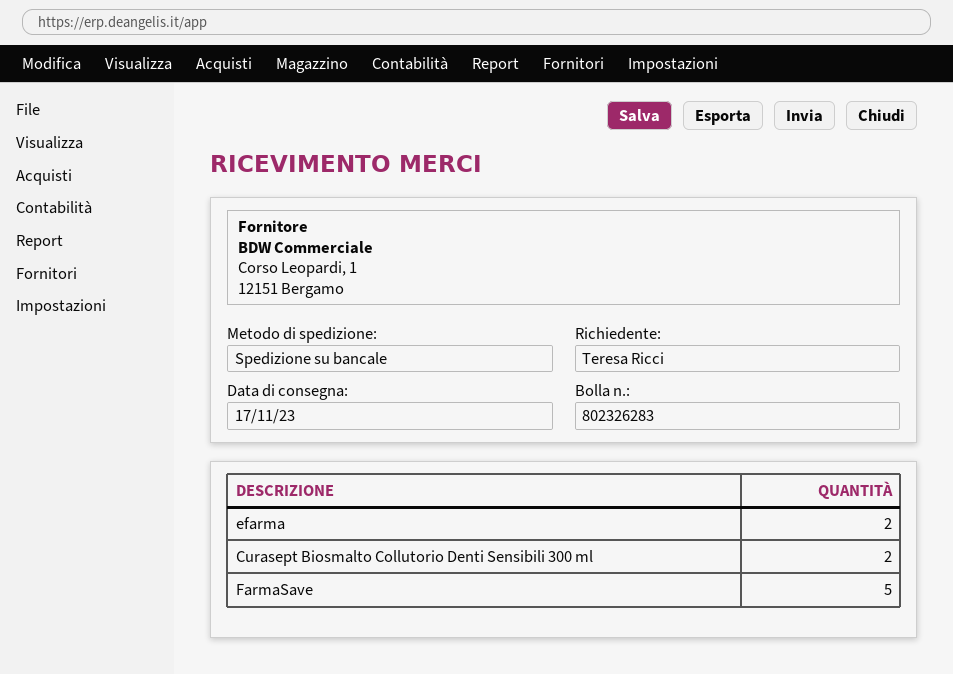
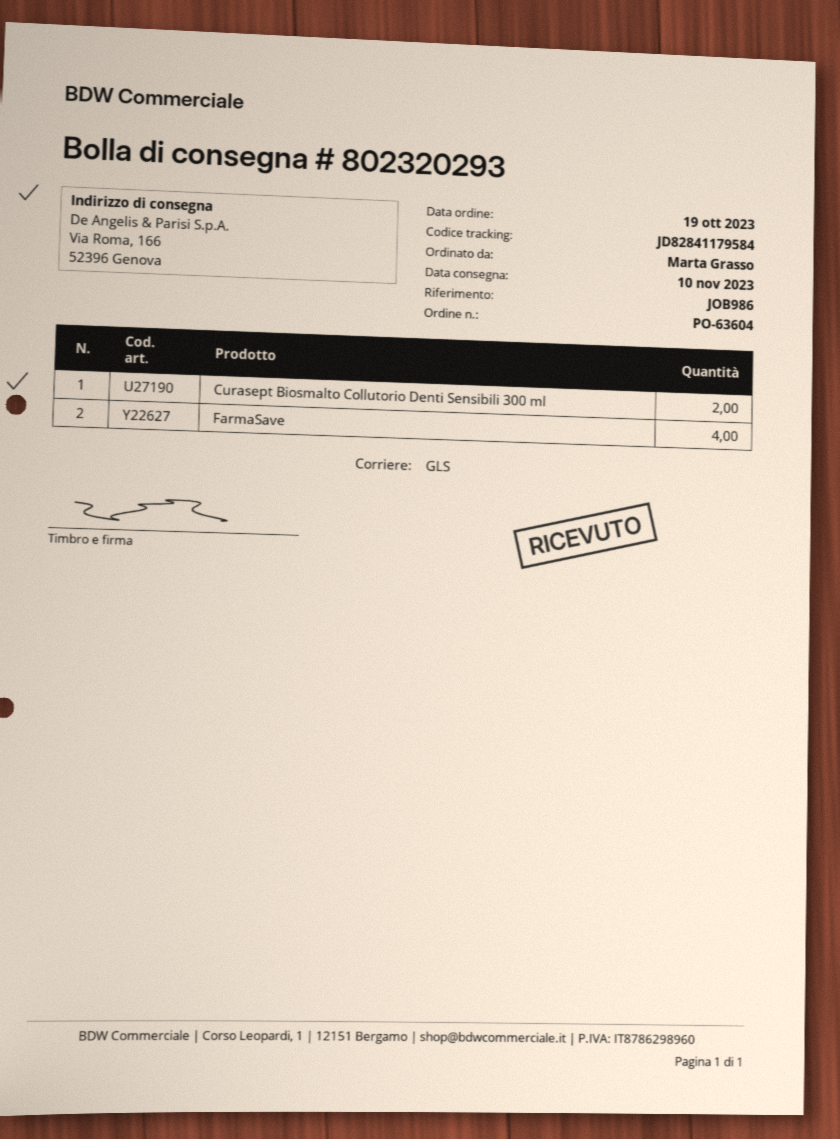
delivery note number: 802326283 -> 802320293
delivery date: 2023-11-17 -> 2023-11-10
ordered by: Teresa Ricci -> Marta Grasso
shipping method: pallet freight -> GLS
efarma: 2 -> none
FarmaSave: 5 -> 4

